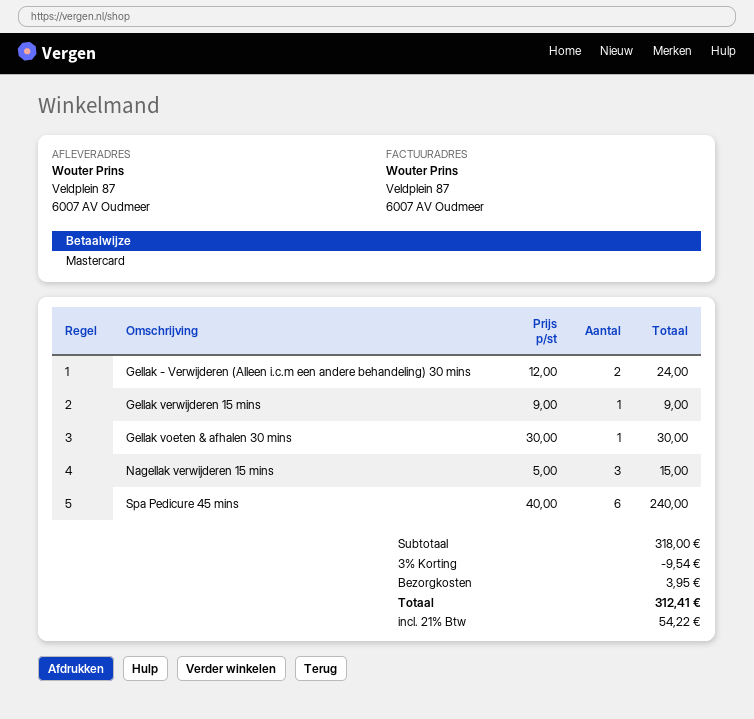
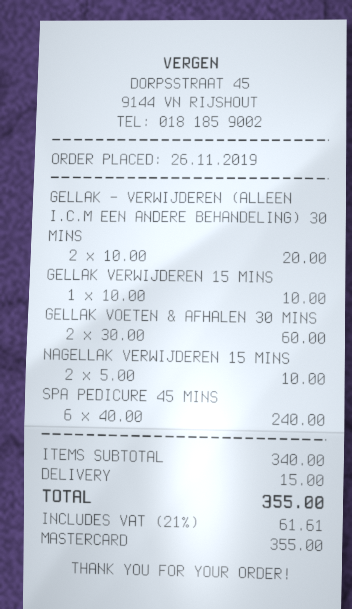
Gellak - Verwijderen (Alleen i.c.m een andere behandeling) 30 mins: 2 x 12.00 = 24.00 -> 2 x 10.00 = 20.00
Gellak verwijderen 15 mins: 1 x 9.00 = 9.00 -> 1 x 10.00 = 10.00
Gellak voeten & afhalen 30 mins: 1 x 30.00 = 30.00 -> 2 x 30.00 = 60.00
Nagellak verwijderen 15 mins: 3 x 5.00 = 15.00 -> 2 x 5.00 = 10.00
subtotal: 318.00 -> 340.00
discount: 3% = 9.54 -> none
shipping: 3.95 -> 15.00
tax: 21% = 54.22 -> 21% = 61.61
total: 312.41 -> 355.00

